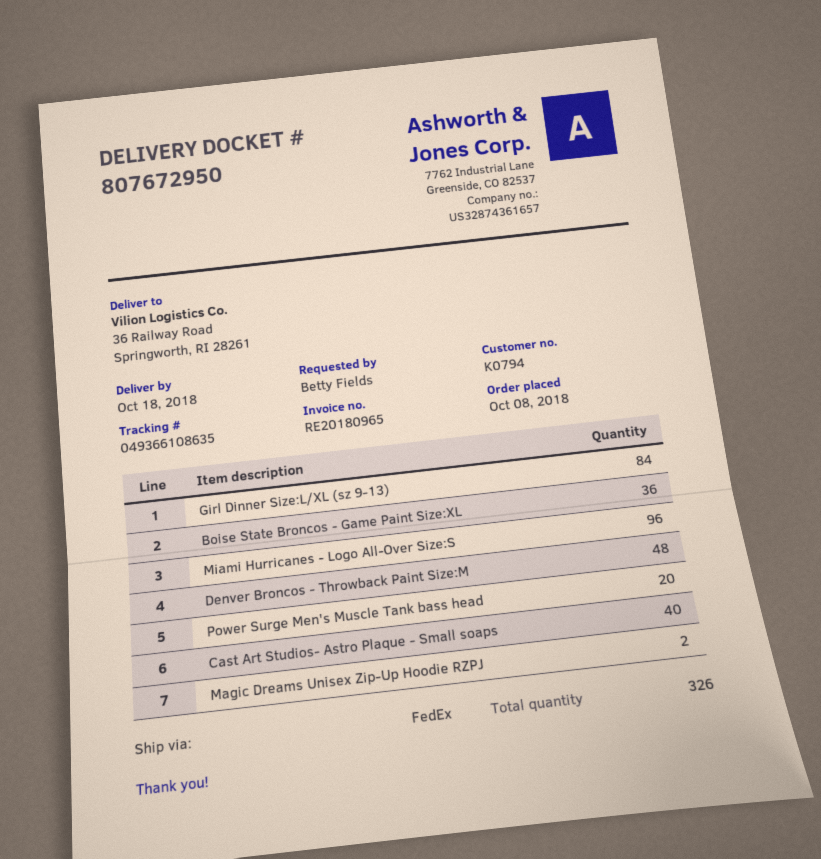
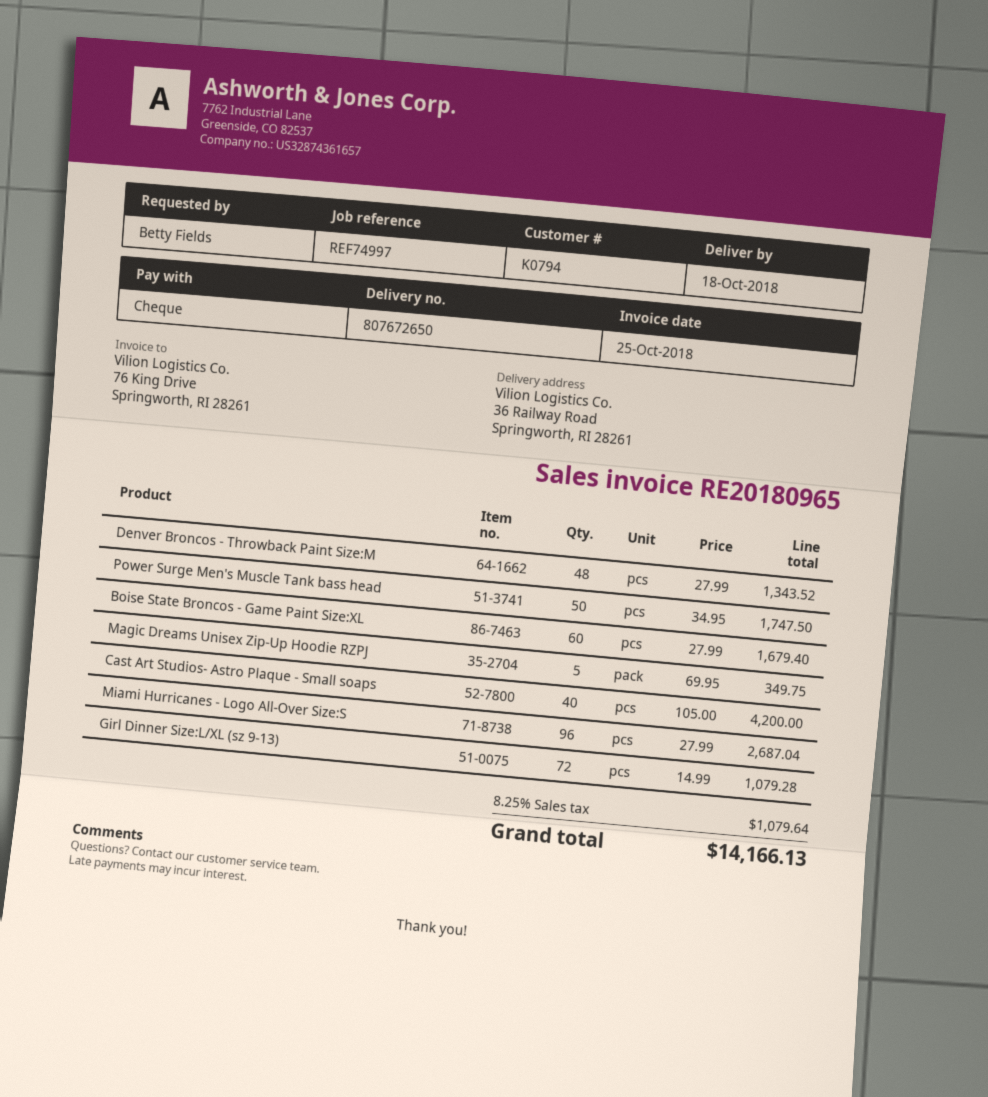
delivery note number: 807672950 -> 807672650
Girl Dinner Size:L/XL (sz 9-13): 84 -> 72
Boise State Broncos - Game Paint Size:XL: 36 -> 60
Power Surge Men's Muscle Tank bass head: 20 -> 50
Magic Dreams Unisex Zip-Up Hoodie RZPJ: 2 -> 5

